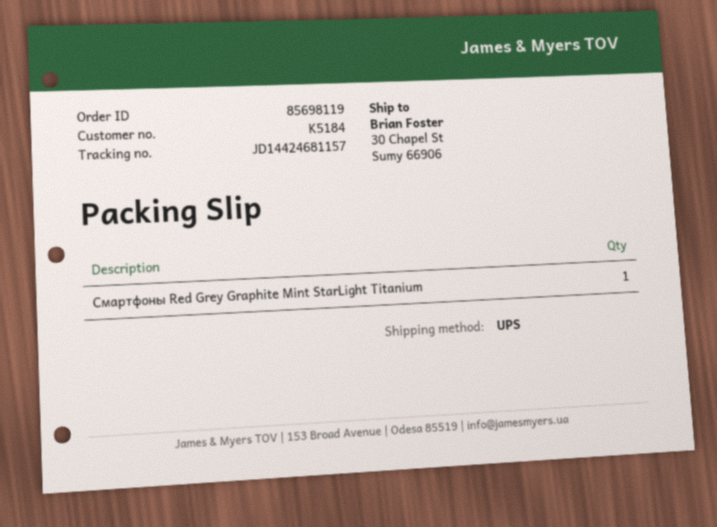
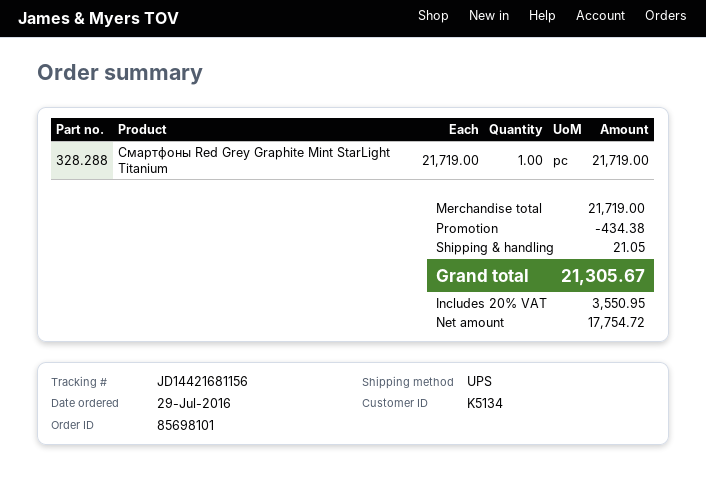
order number: 85698119 -> 85698101
customer number: K5184 -> K5134
tracking number: JD14424681157 -> JD14421681156

